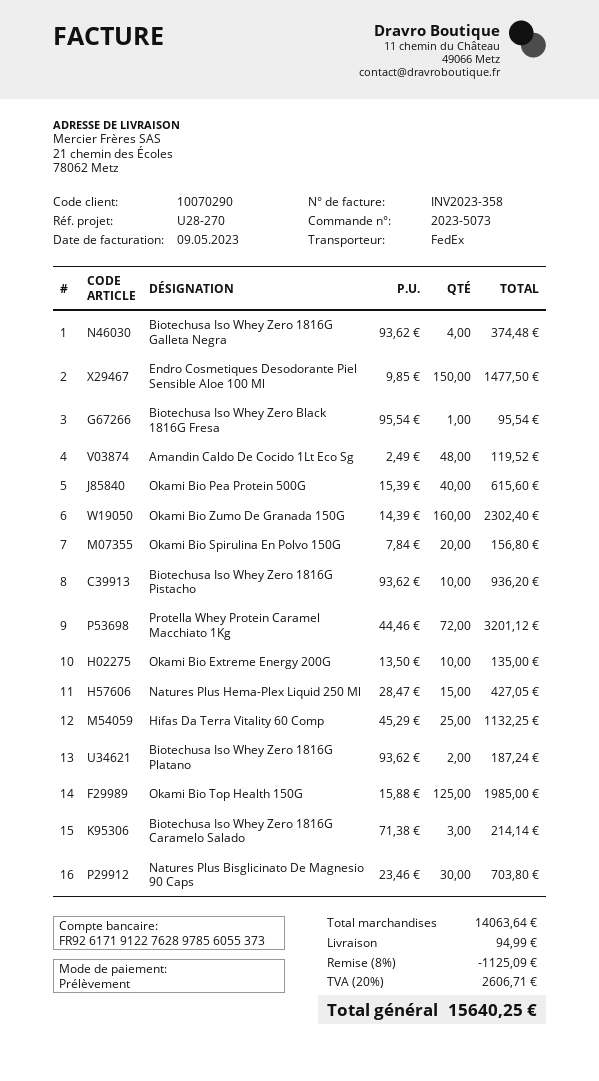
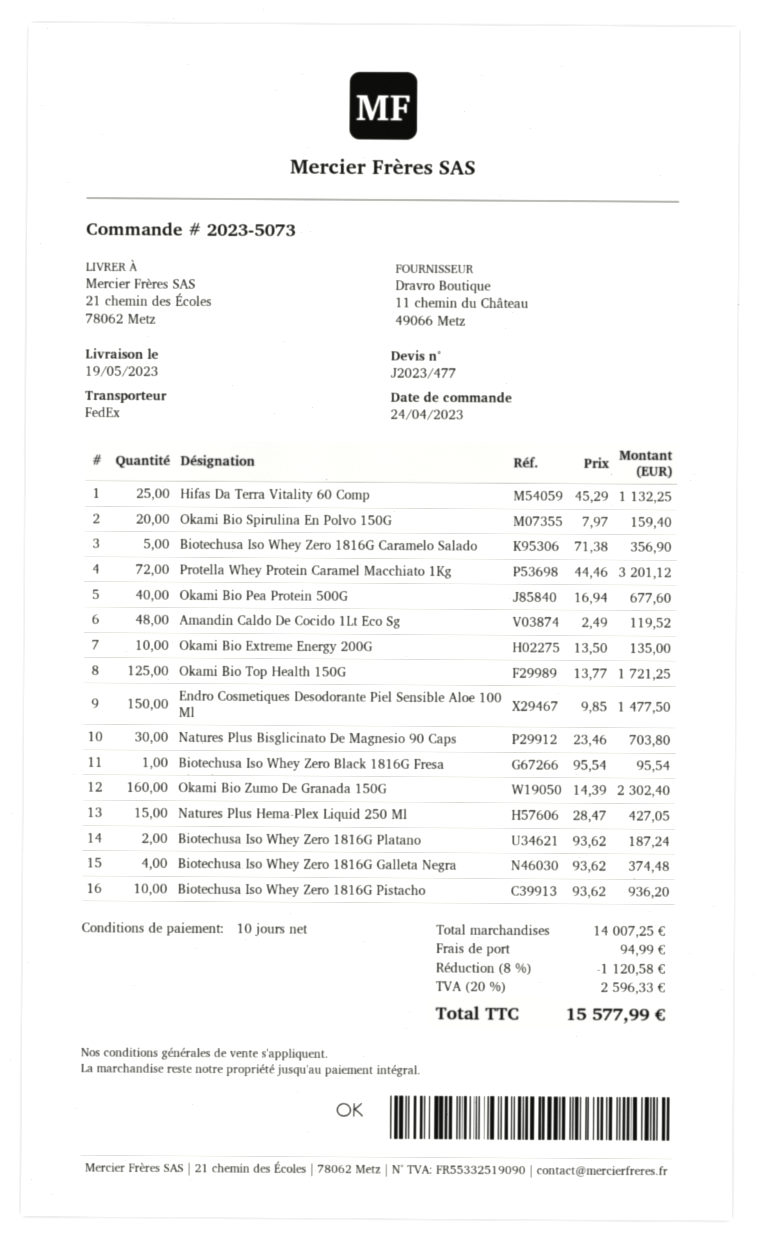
Okami Bio Pea Protein 500G: 40 x 15.39 = 615.60 -> 40 x 16.94 = 677.60
Okami Bio Spirulina En Polvo 150G: 20 x 7.84 = 156.80 -> 20 x 7.97 = 159.40
Okami Bio Top Health 150G: 125 x 15.88 = 1985.00 -> 125 x 13.77 = 1721.25
Biotechusa Iso Whey Zero 1816G Caramelo Salado: 3 x 71.38 = 214.14 -> 5 x 71.38 = 356.90
subtotal: 14063.64 -> 14007.25
discount: 8% = 1125.09 -> 8% = 1120.58
tax: 20% = 2606.71 -> 20% = 2596.33
total: 15640.25 -> 15577.99

